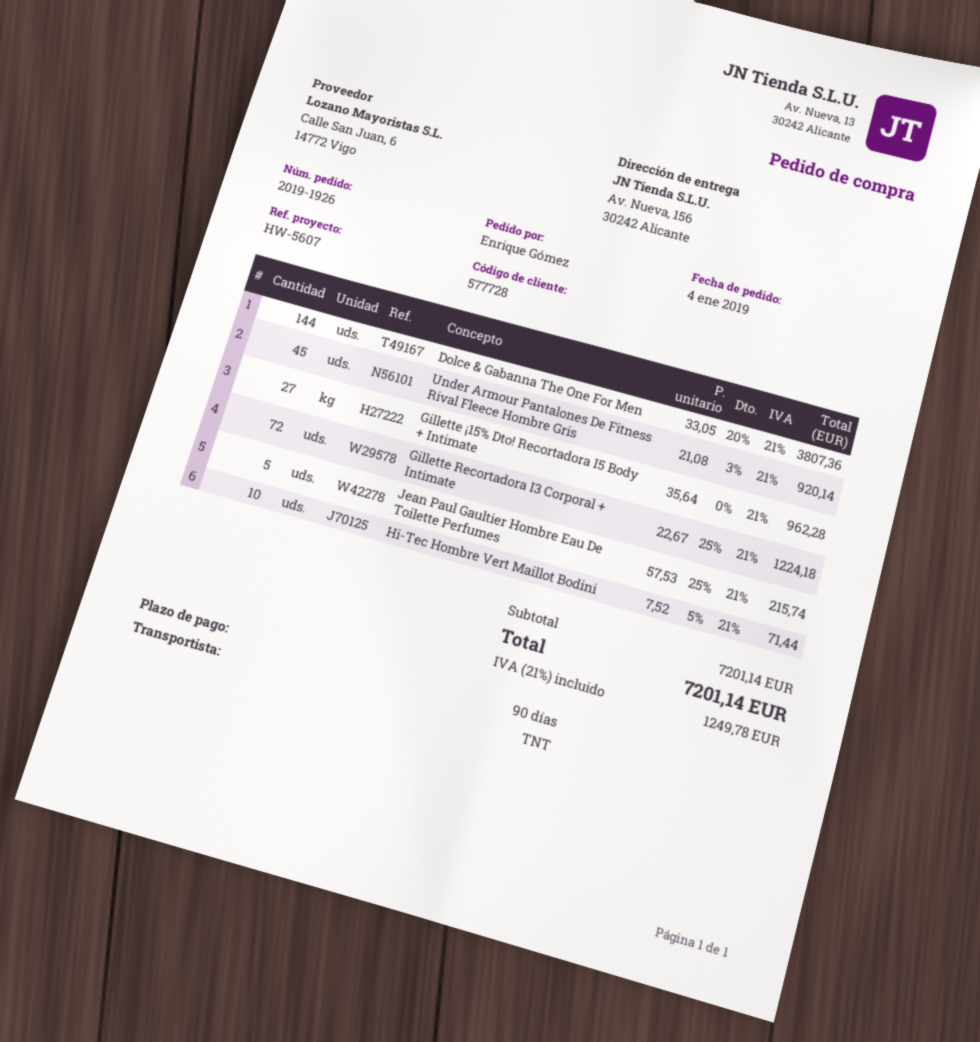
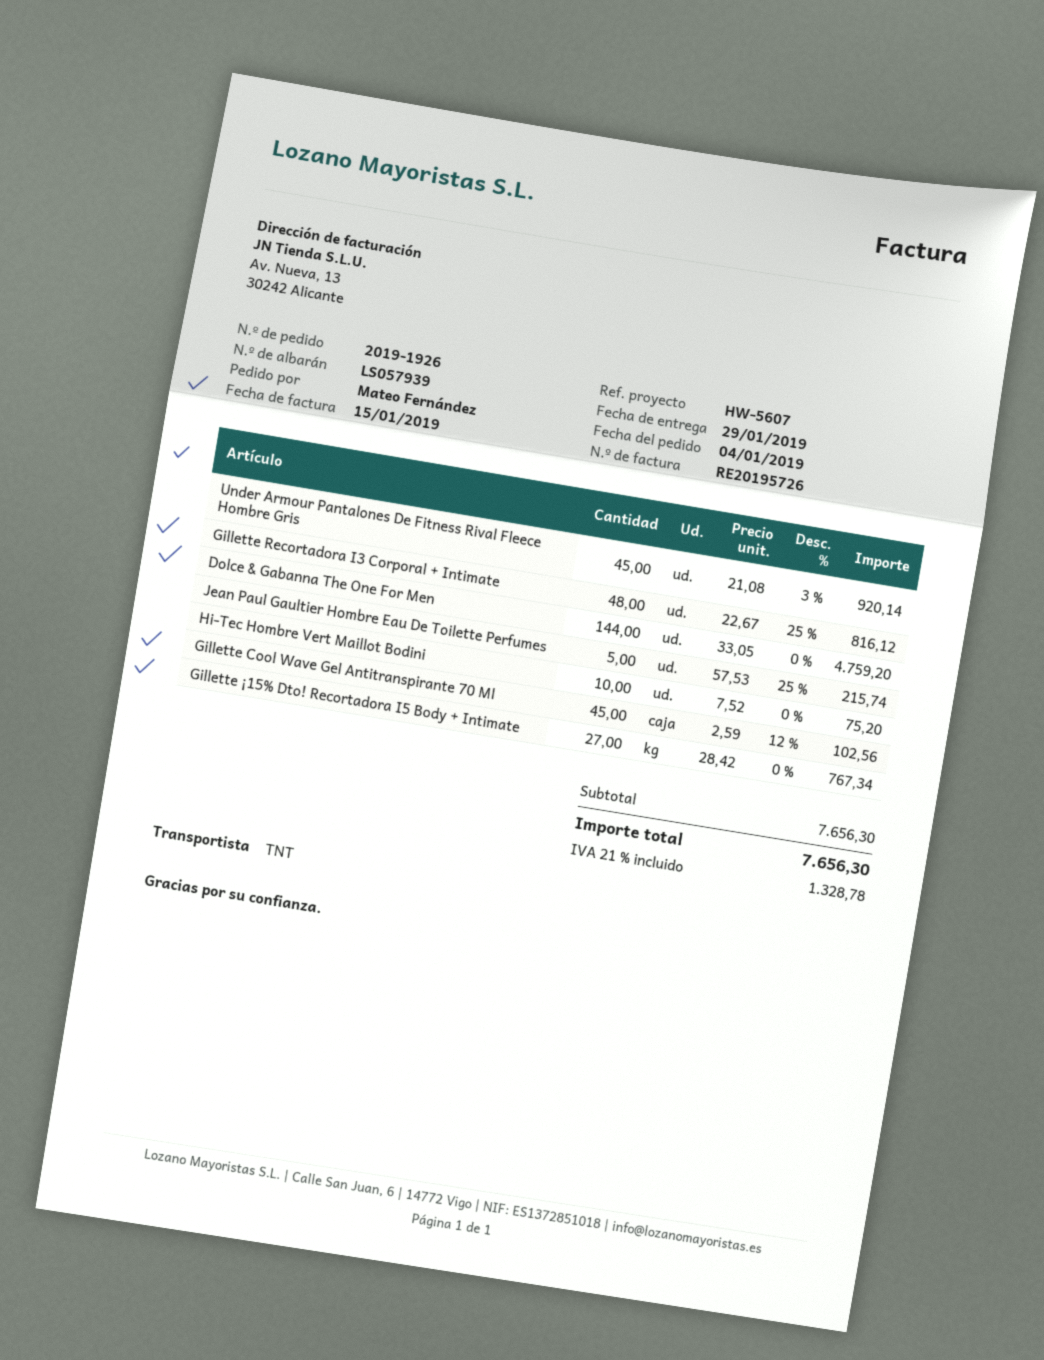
ordered by: Enrique Gómez -> Mateo Fernández
Dolce & Gabanna The One For Men: 144 x 33.05 - 20% = 3807.36 -> 144 x 33.05 = 4759.20
Gillette ¡15% Dto! Recortadora I5 Body + Intimate: 27 x 35.64 = 962.28 -> 27 x 28.42 = 767.34
Gillette Recortadora I3 Corporal + Intimate: 72 x 22.67 - 25% = 1224.18 -> 48 x 22.67 - 25% = 816.12
Hi-Tec Hombre Vert Maillot Bodini: 10 x 7.52 - 5% = 71.44 -> 10 x 7.52 = 75.20
Gillette Cool Wave Gel Antitranspirante 70 Ml: none -> 45 x 2.59 - 12% = 102.56
subtotal: 7201.14 -> 7656.30
tax: 21% = 1249.78 -> 21% = 1328.78
total: 7201.14 -> 7656.30

